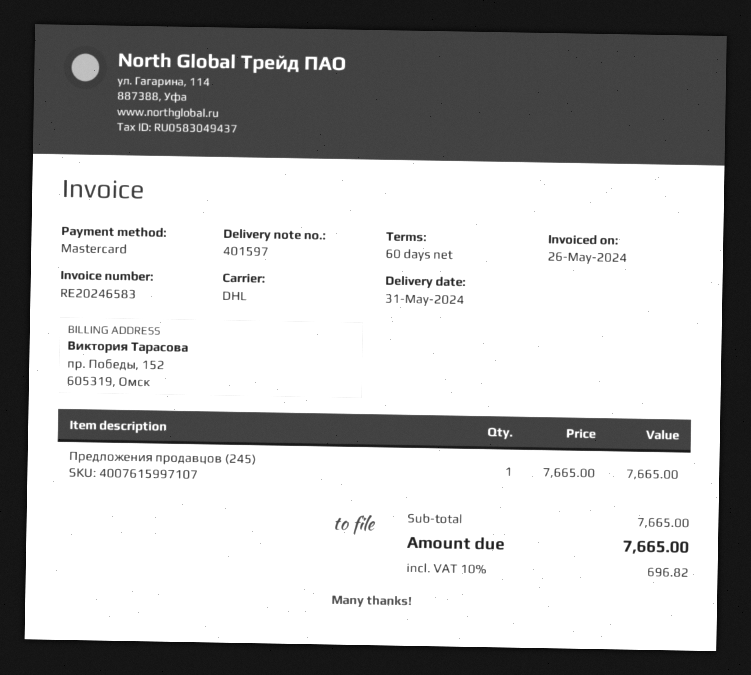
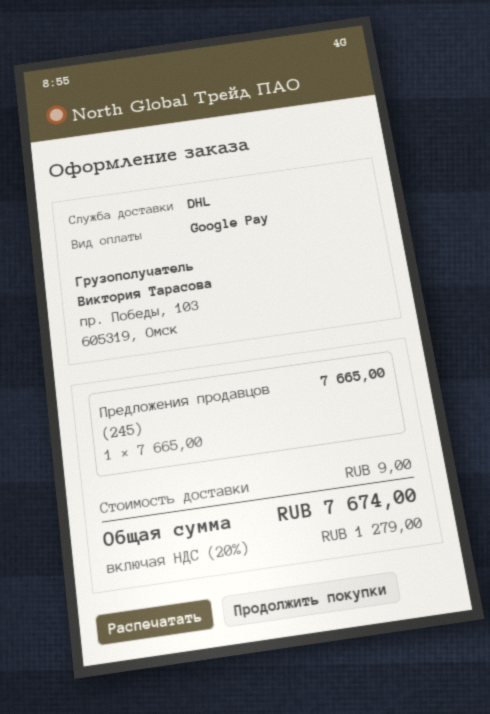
payment method: Mastercard -> Google Pay
shipping: none -> 9.00
tax: 10% = 696.82 -> 20% = 1279.00
total: 7665.00 -> 7674.00

